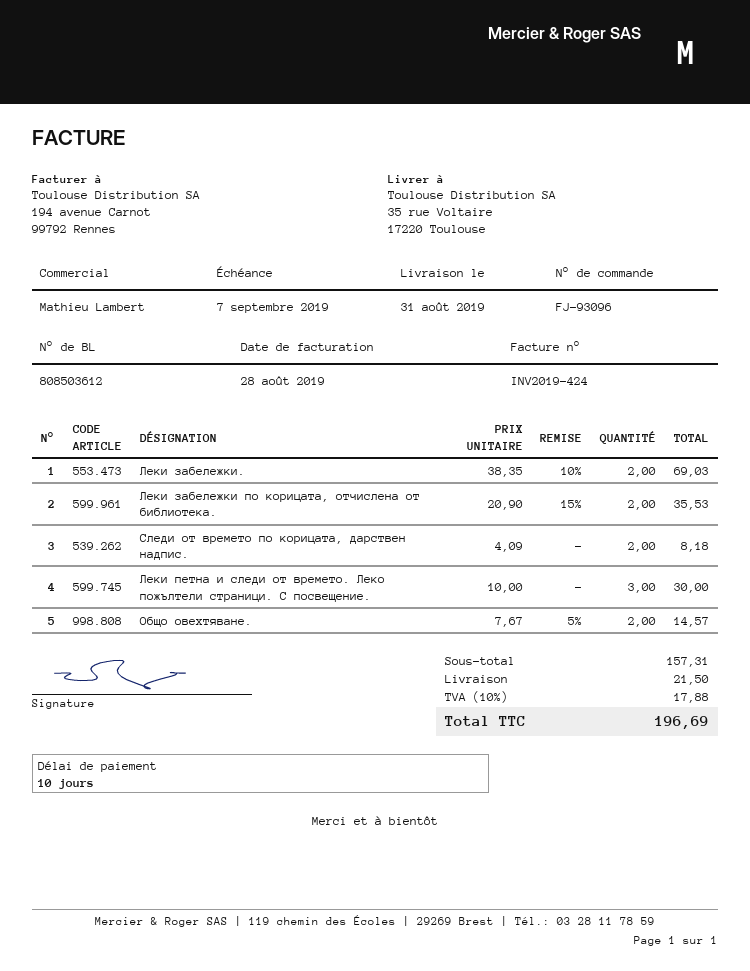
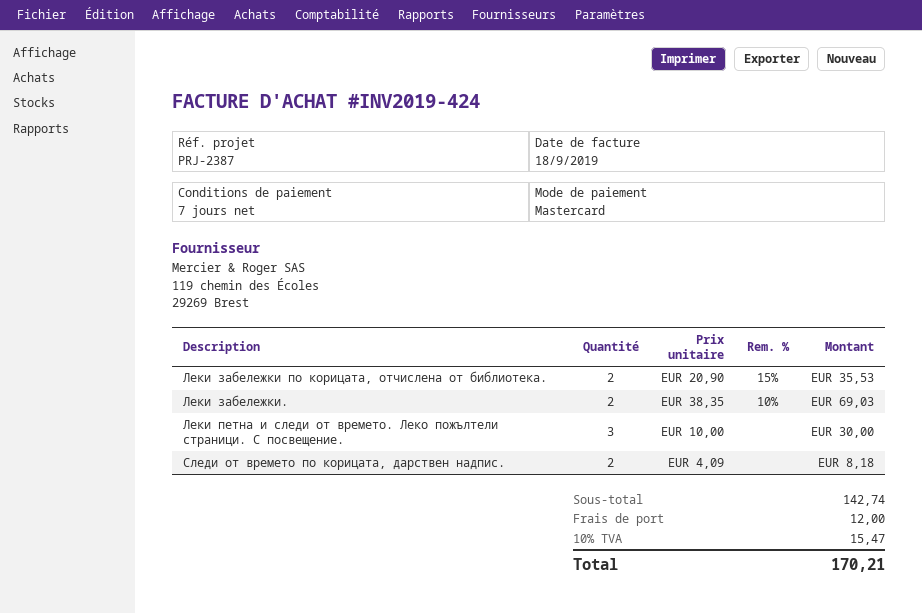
invoice date: 2019-08-28 -> 2019-09-18
payment terms: 10 days -> 7 days
Общо овехтяване.: 2 x 7.67 - 5% = 14.57 -> none
subtotal: 157.31 -> 142.74
shipping: 21.50 -> 12.00
tax: 10% = 17.88 -> 10% = 15.47
total: 196.69 -> 170.21

